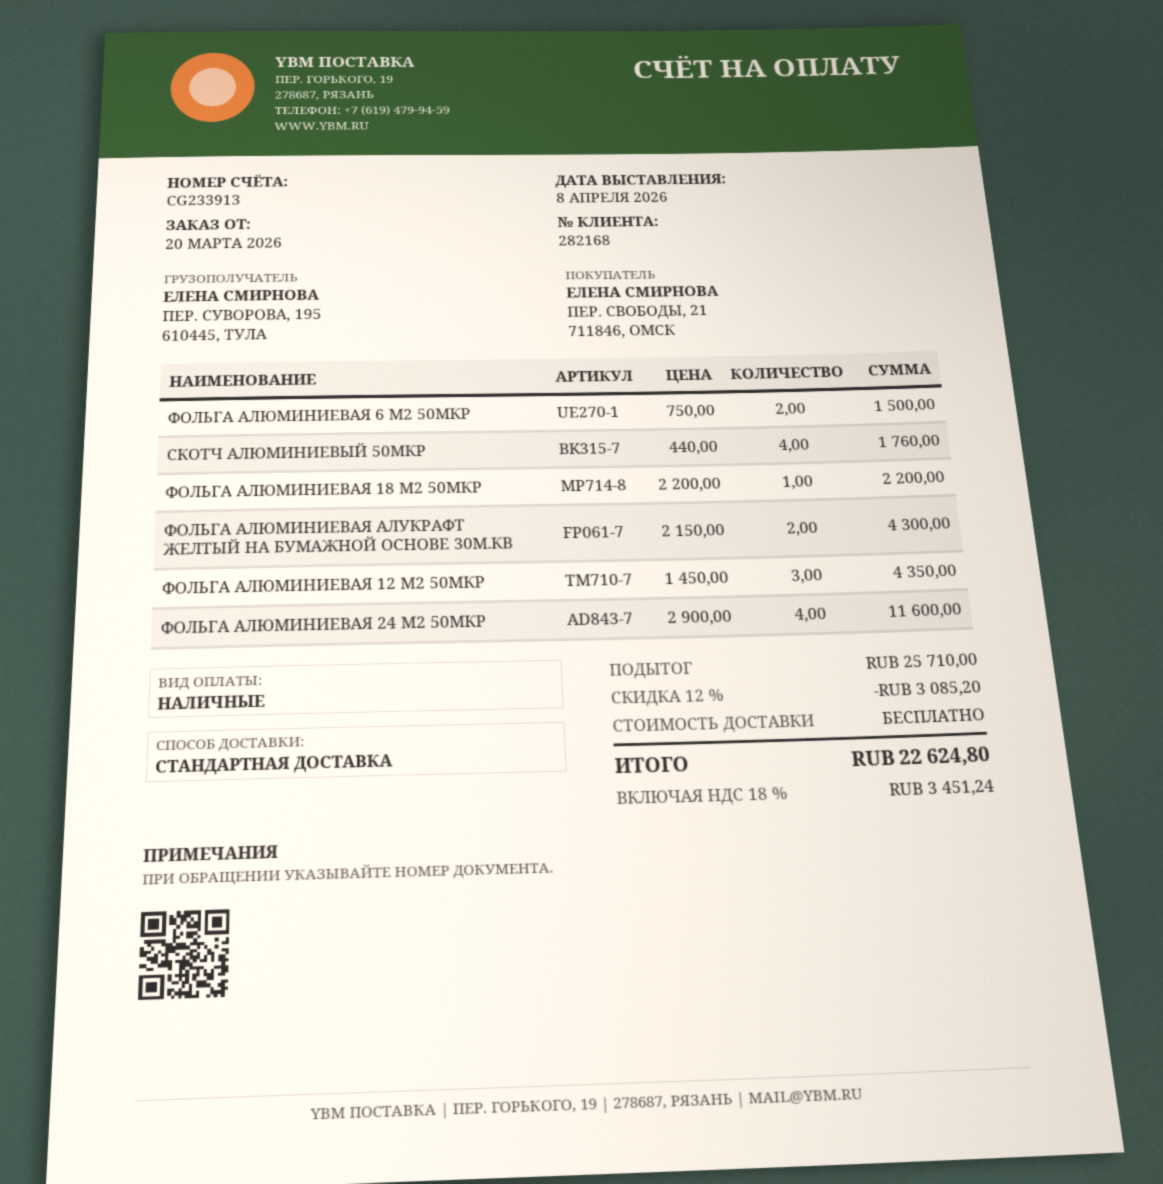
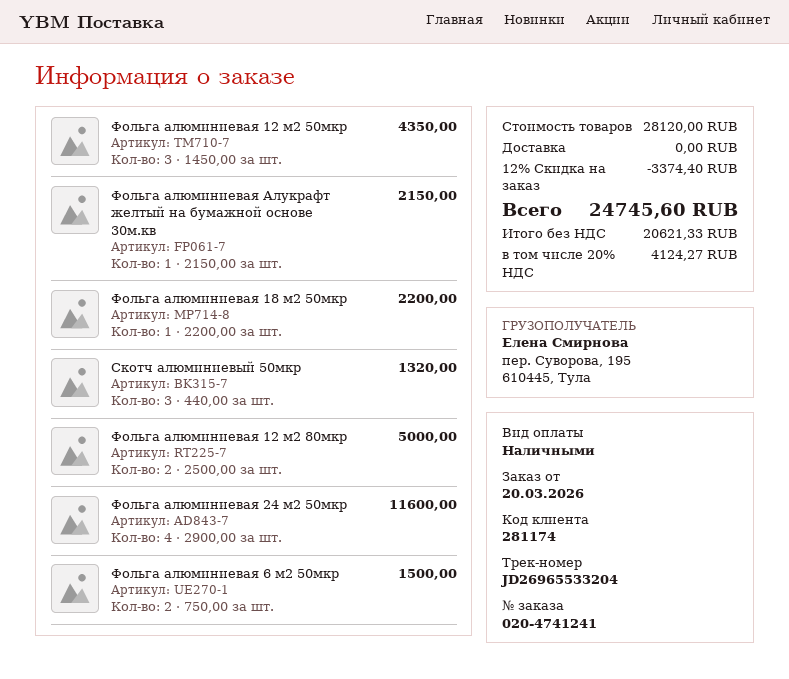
customer number: 282168 -> 281174
СКОТЧ АЛЮМИНИЕВЫЙ 50МКР: 4 x 440.00 = 1760.00 -> 3 x 440.00 = 1320.00
ФОЛЬГА АЛЮМИНИЕВАЯ АЛУКРАФТ ЖЕЛТЫЙ НА БУМАЖНОЙ ОСНОВЕ 30М.КВ: 2 x 2150.00 = 4300.00 -> 1 x 2150.00 = 2150.00
Фольга алюминиевая 12 м2 80мкр: none -> 2 x 2500.00 = 5000.00
subtotal: 25710.00 -> 28120.00
discount: 12% = 3085.20 -> 12% = 3374.40
tax: 18% = 3451.24 -> 20% = 4124.27
total: 22624.80 -> 24745.60

